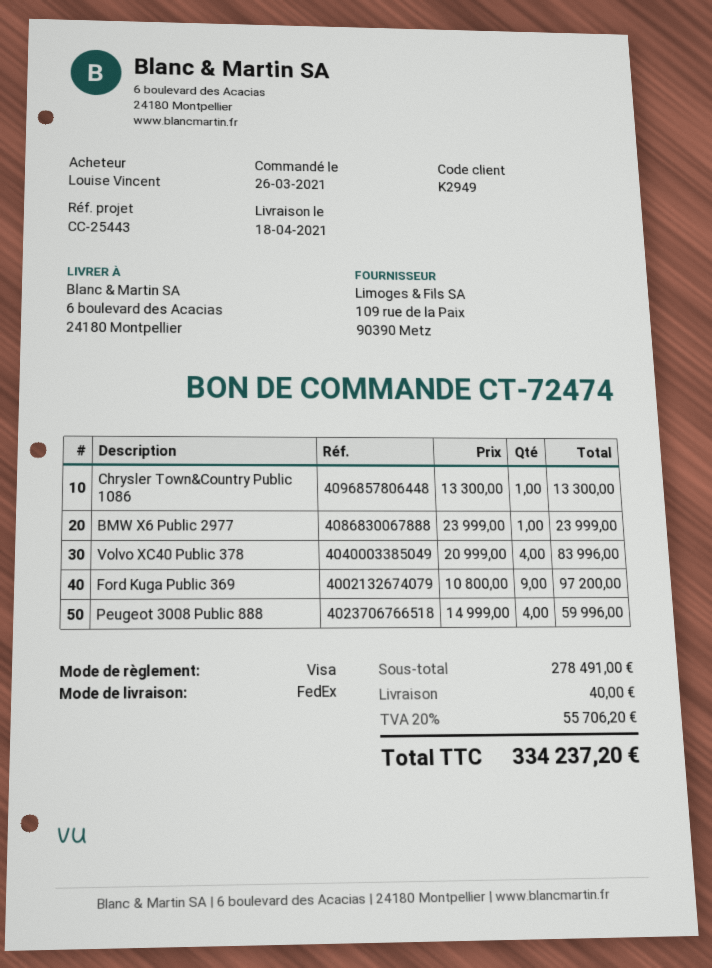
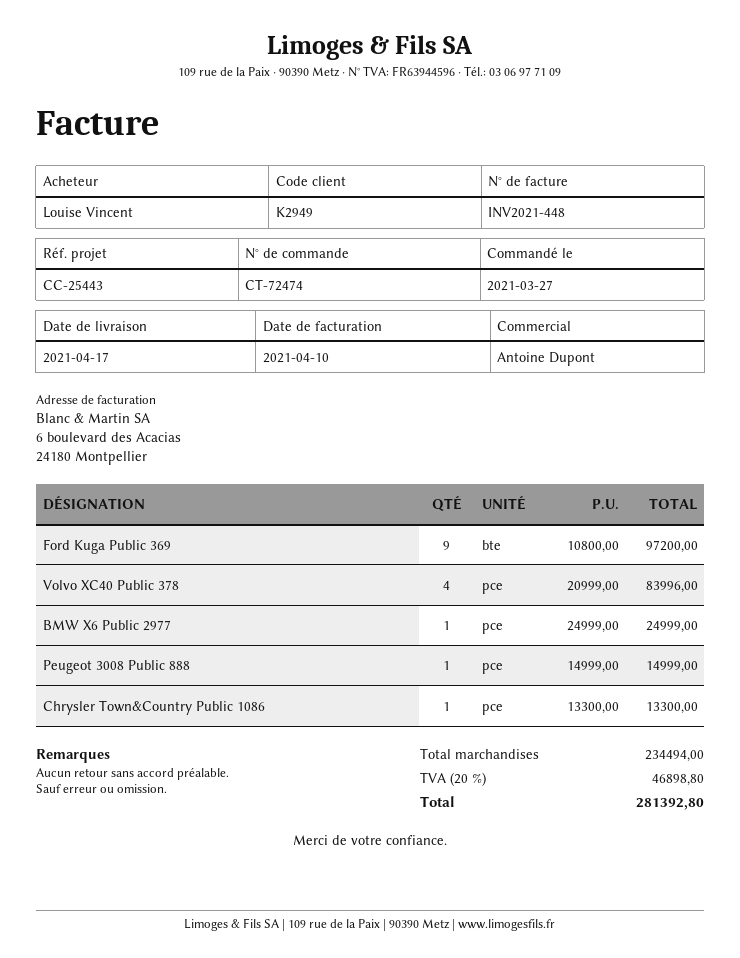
order date: 2021-03-26 -> 2021-03-27
delivery date: 2021-04-18 -> 2021-04-17
BMW X6 Public 2977: 1 x 23999.00 = 23999.00 -> 1 x 24999.00 = 24999.00
Peugeot 3008 Public 888: 4 x 14999.00 = 59996.00 -> 1 x 14999.00 = 14999.00
subtotal: 278491.00 -> 234494.00
shipping: 40.00 -> none
tax: 20% = 55706.20 -> 20% = 46898.80
total: 334237.20 -> 281392.80

